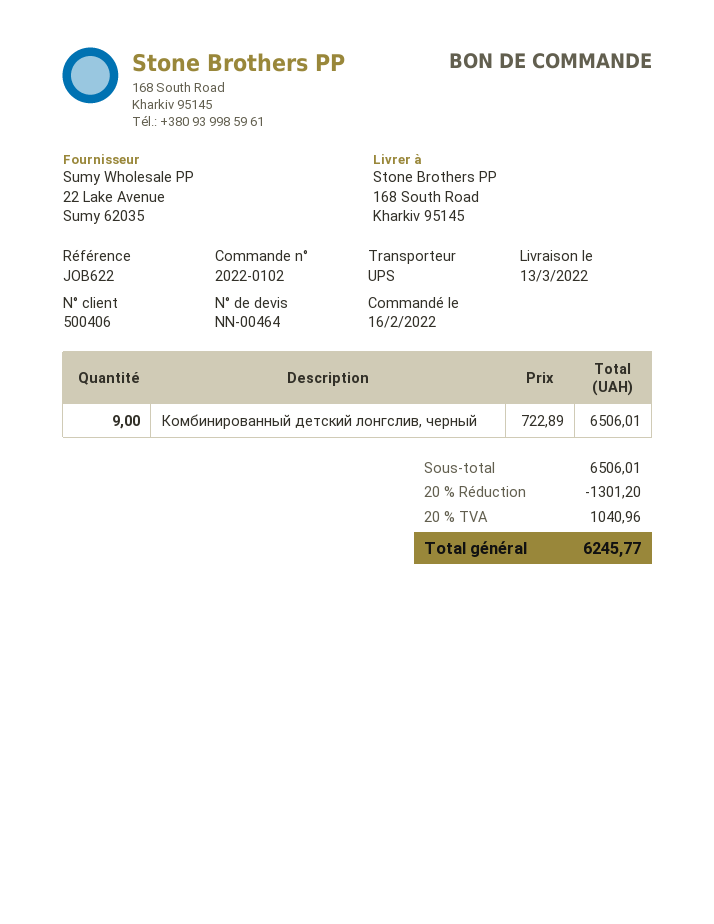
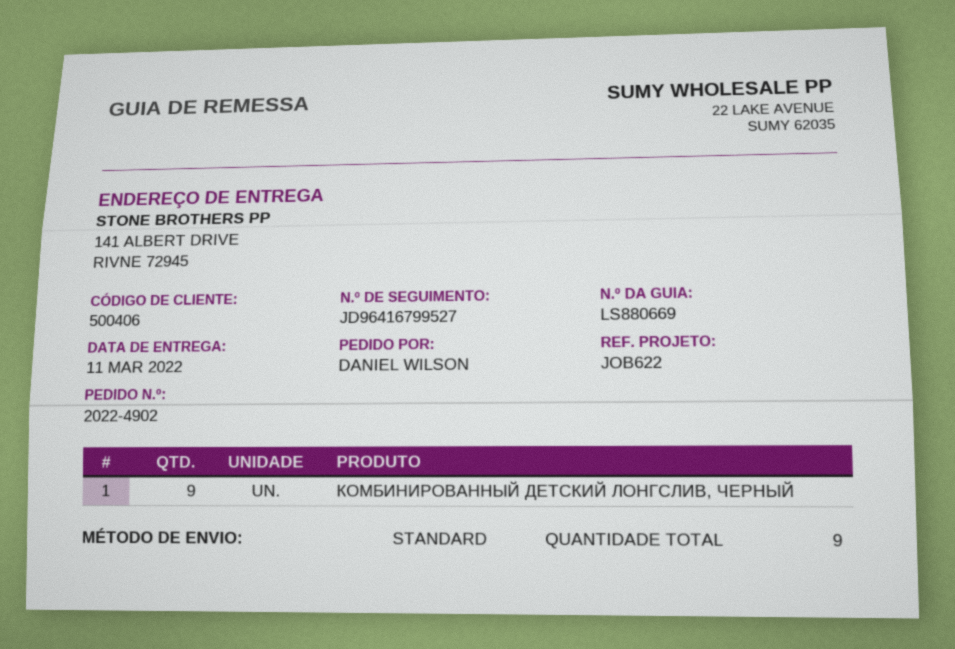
order number: 2022-0102 -> 2022-4902
delivery date: 2022-03-13 -> 2022-03-11
shipping method: UPS -> standard
ship to: 168 South Road, Kharkiv 95145 -> 141 ALBERT DRIVE, RIVNE 72945

